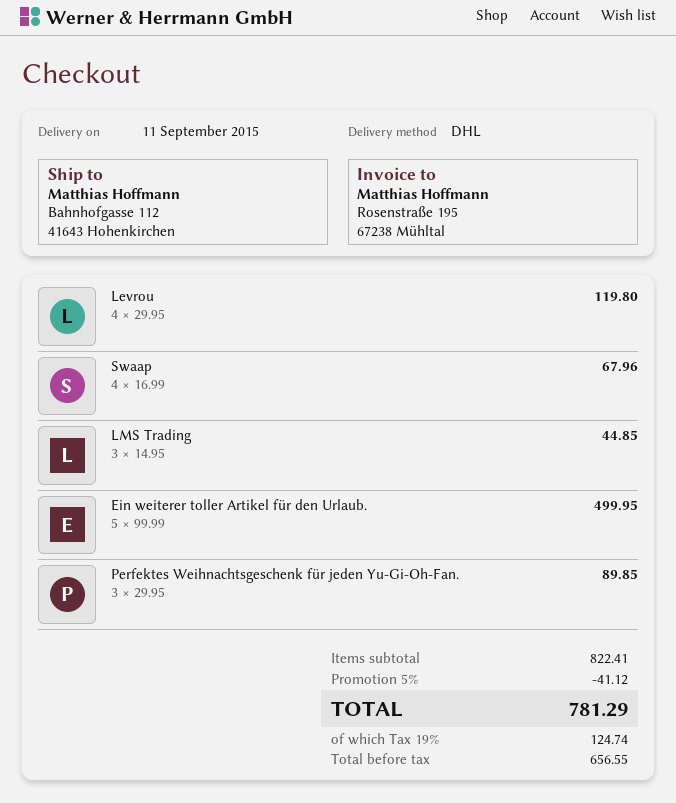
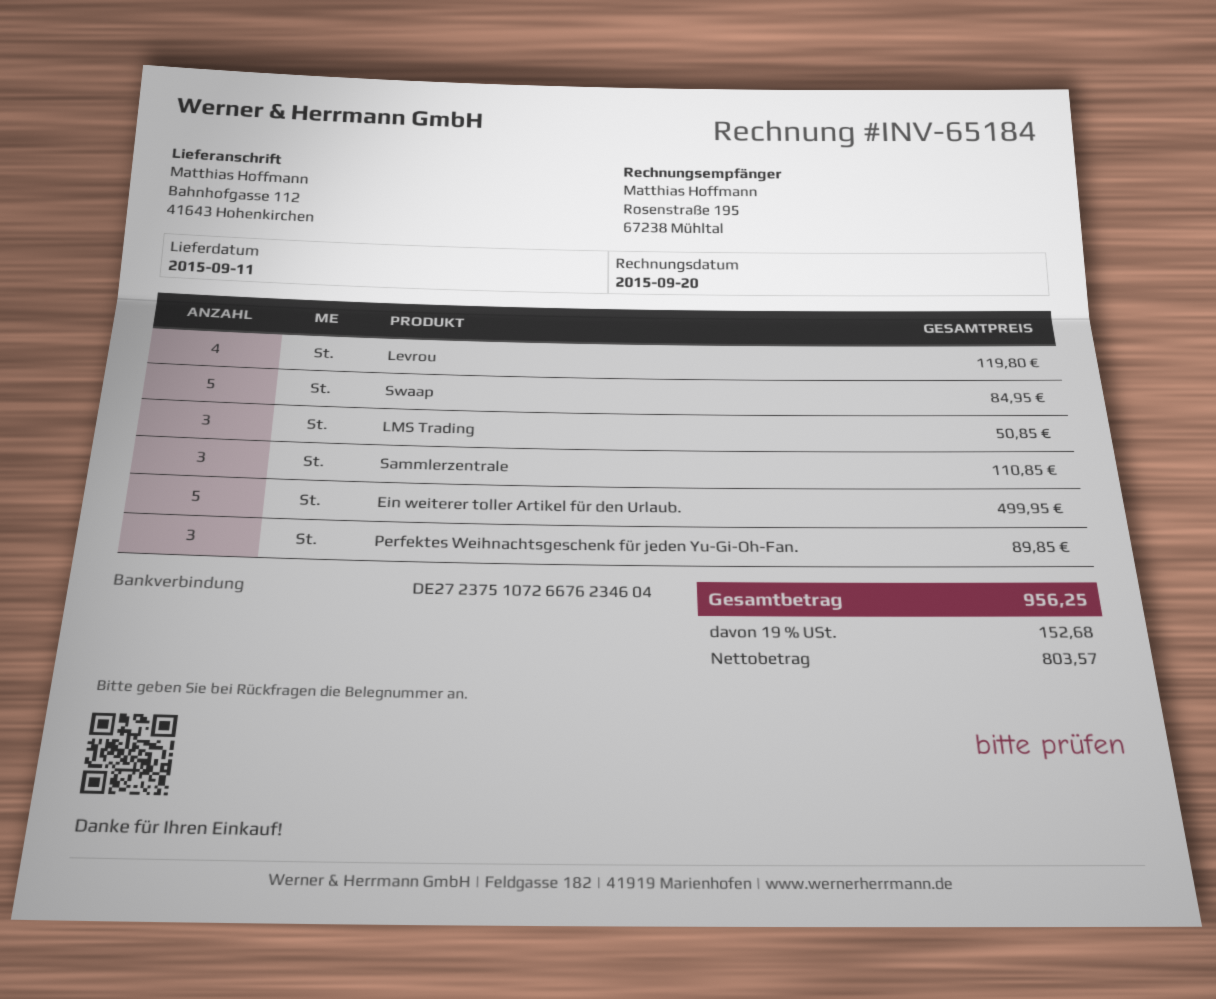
Swaap: 4 for 67.96 -> 5 for 84.95
LMS Trading: 3 for 44.85 -> 3 for 50.85
Sammlerzentrale: none -> 3 for 110.85
discount: 5% = 41.12 -> none
net: 656.55 -> 803.57
tax: 19% = 124.74 -> 19% = 152.68
total: 781.29 -> 956.25

